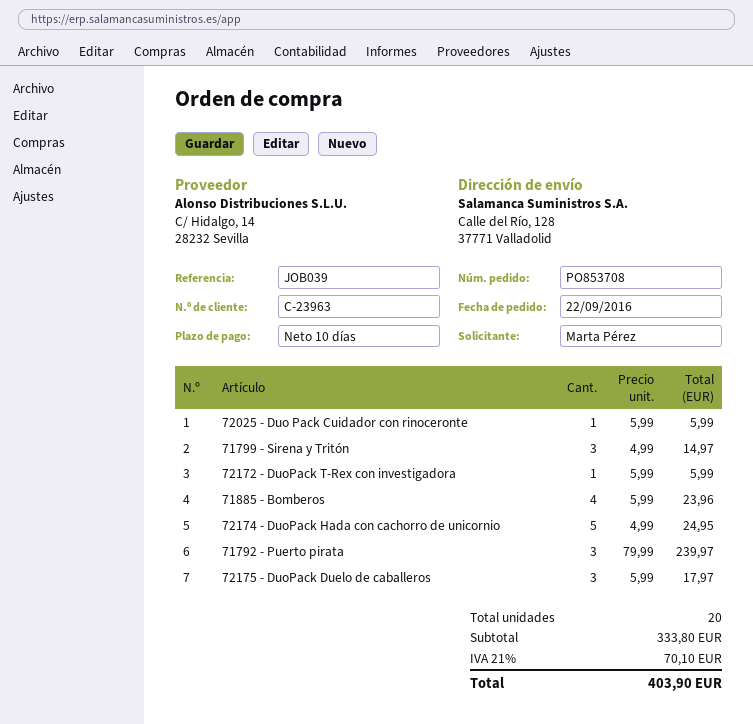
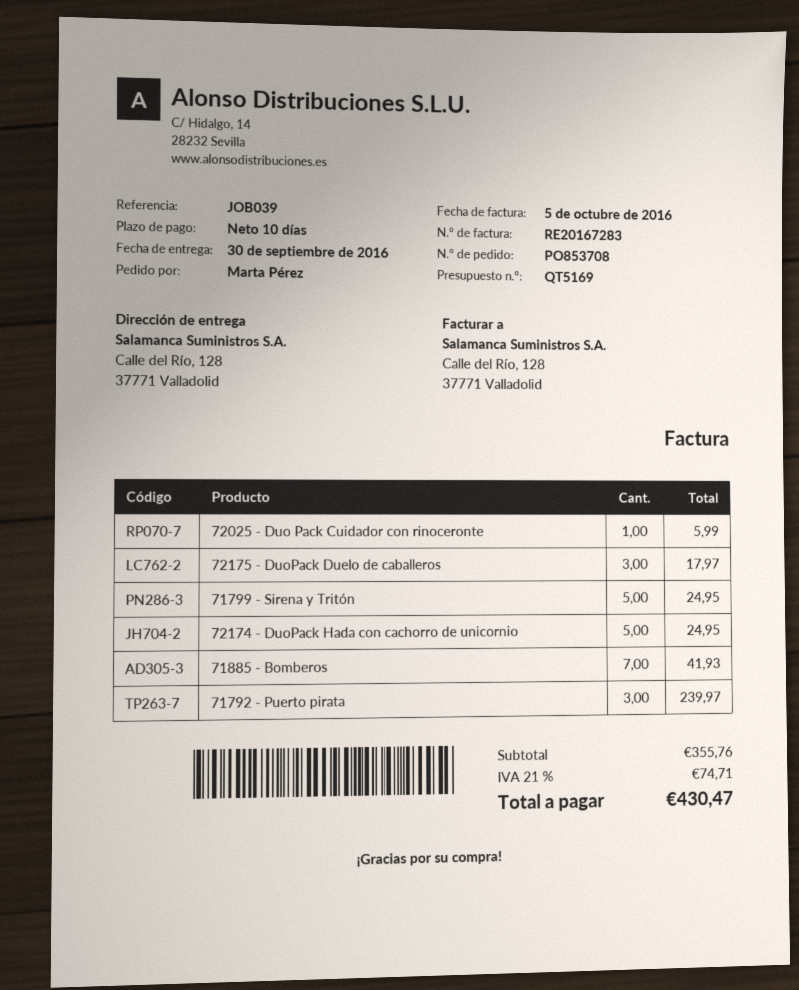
71799 - Sirena y Tritón: 3 for 14.97 -> 5 for 24.95
72172 - DuoPack T-Rex con investigadora: 1 for 5.99 -> none
71885 - Bomberos: 4 for 23.96 -> 7 for 41.93
subtotal: 333.80 -> 355.76
tax: 21% = 70.10 -> 21% = 74.71
total: 403.90 -> 430.47

